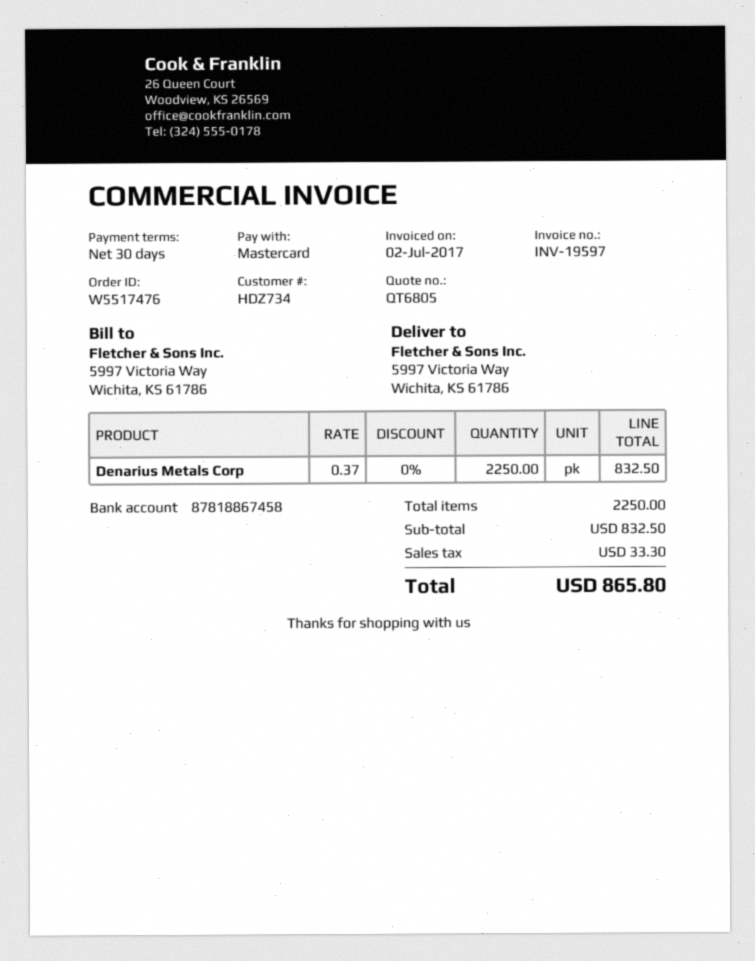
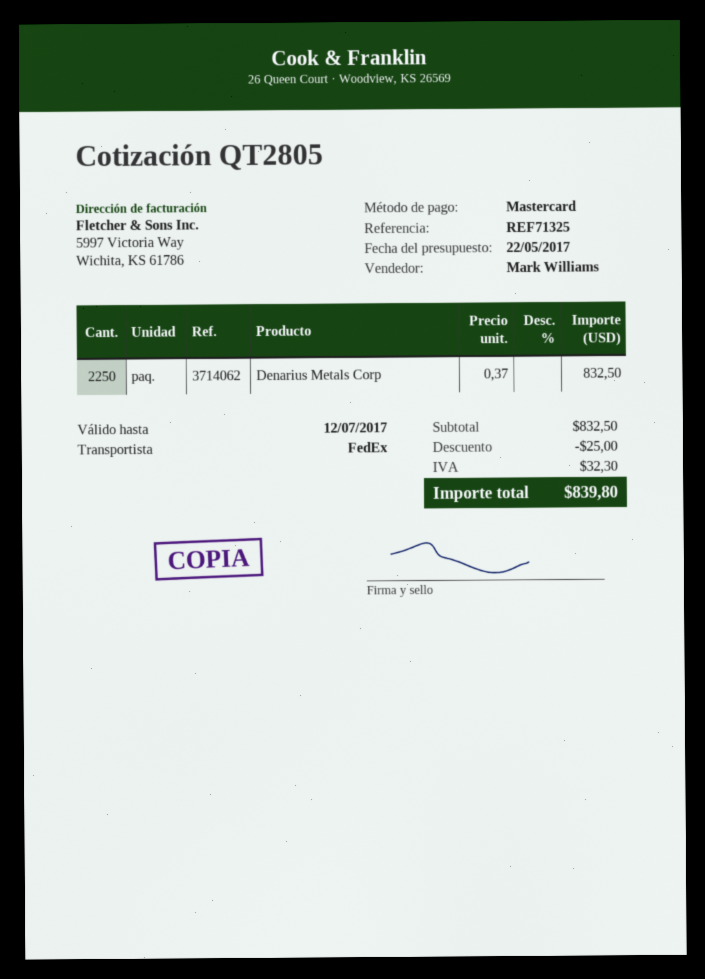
quote number: QT6805 -> QT2805
discount: none -> 25.00
tax: 33.30 -> 32.30
total: 865.80 -> 839.80

